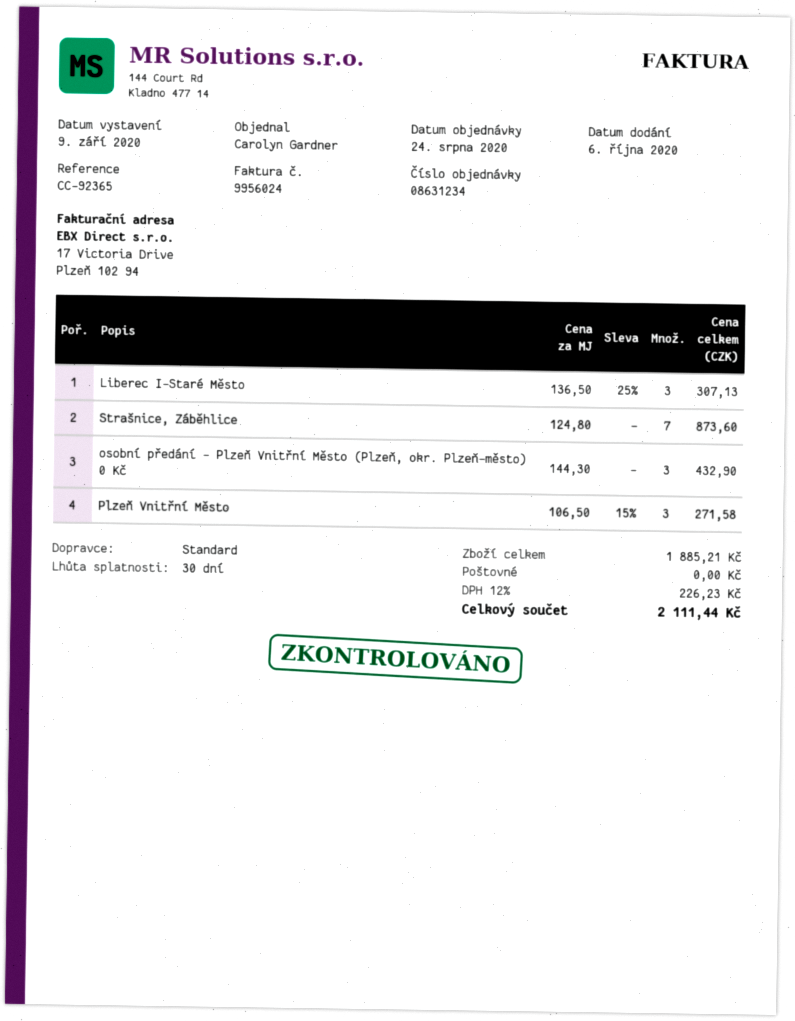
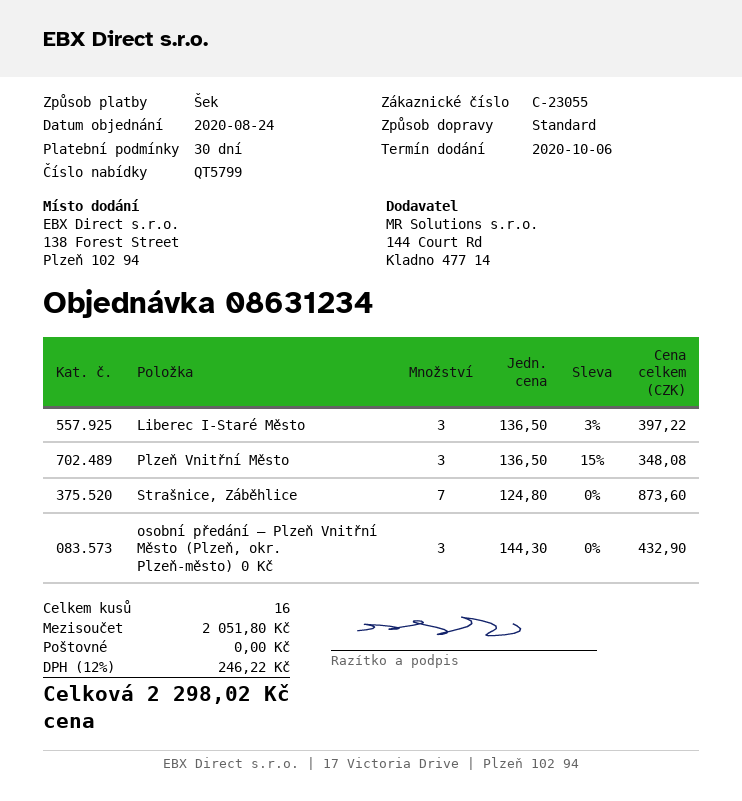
Liberec I-Staré Město: 3 x 136.50 - 25% = 307.13 -> 3 x 136.50 - 3% = 397.22
Plzeň Vnitřní Město: 3 x 106.50 - 15% = 271.58 -> 3 x 136.50 - 15% = 348.08
subtotal: 1885.21 -> 2051.80
tax: 12% = 226.23 -> 12% = 246.22
total: 2111.44 -> 2298.02

